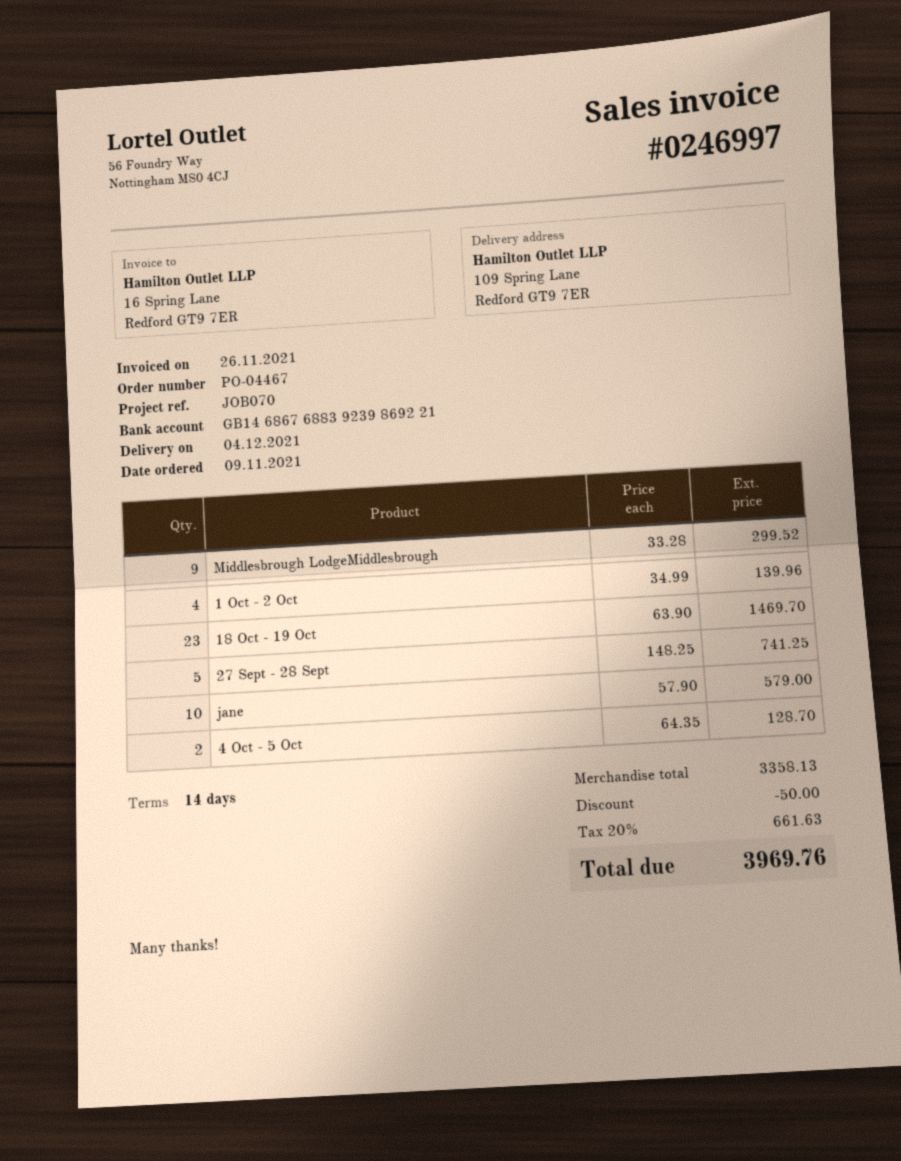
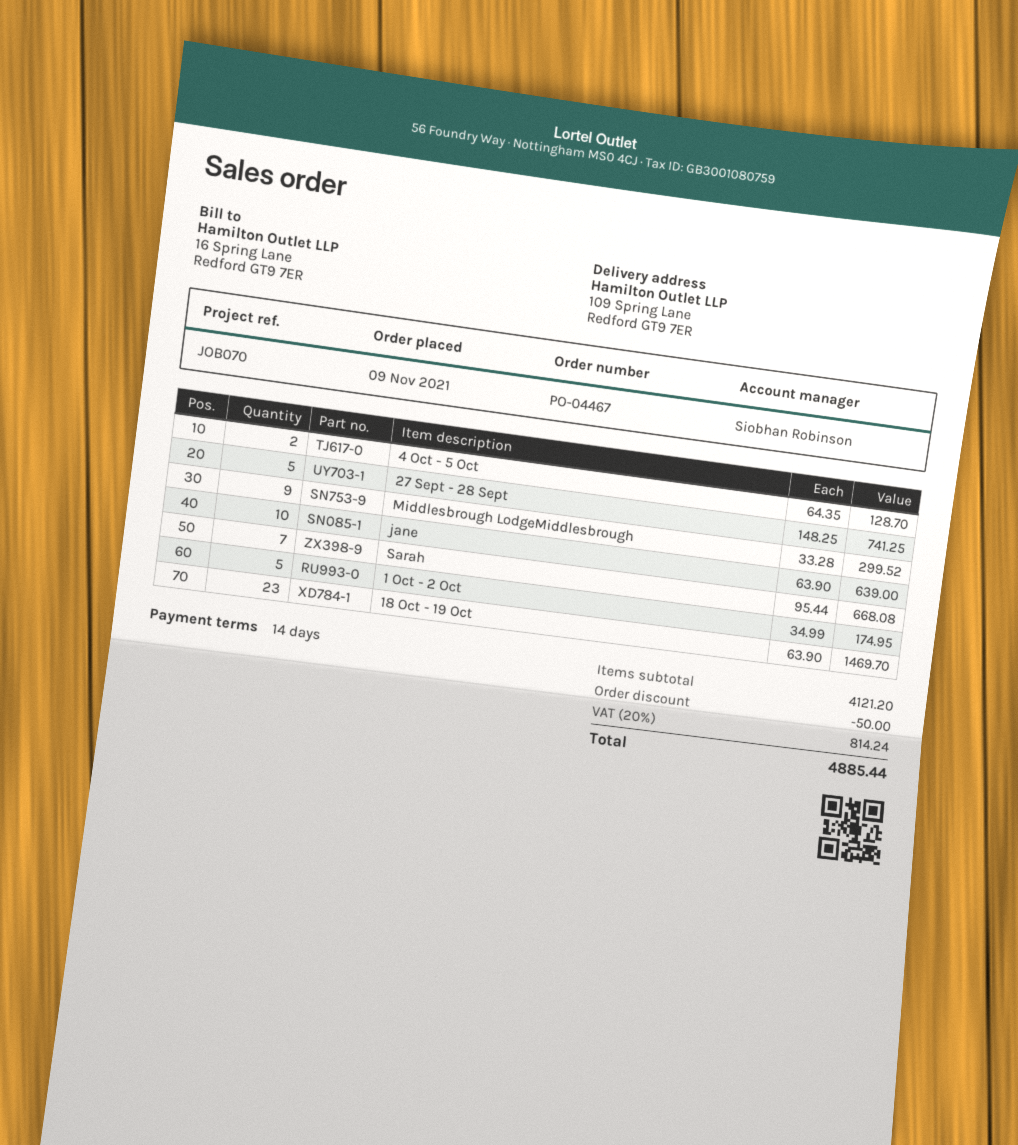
1 Oct - 2 Oct: 4 x 34.99 = 139.96 -> 5 x 34.99 = 174.95
jane: 10 x 57.90 = 579.00 -> 10 x 63.90 = 639.00
Sarah: none -> 7 x 95.44 = 668.08
subtotal: 3358.13 -> 4121.20
tax: 20% = 661.63 -> 20% = 814.24
total: 3969.76 -> 4885.44

